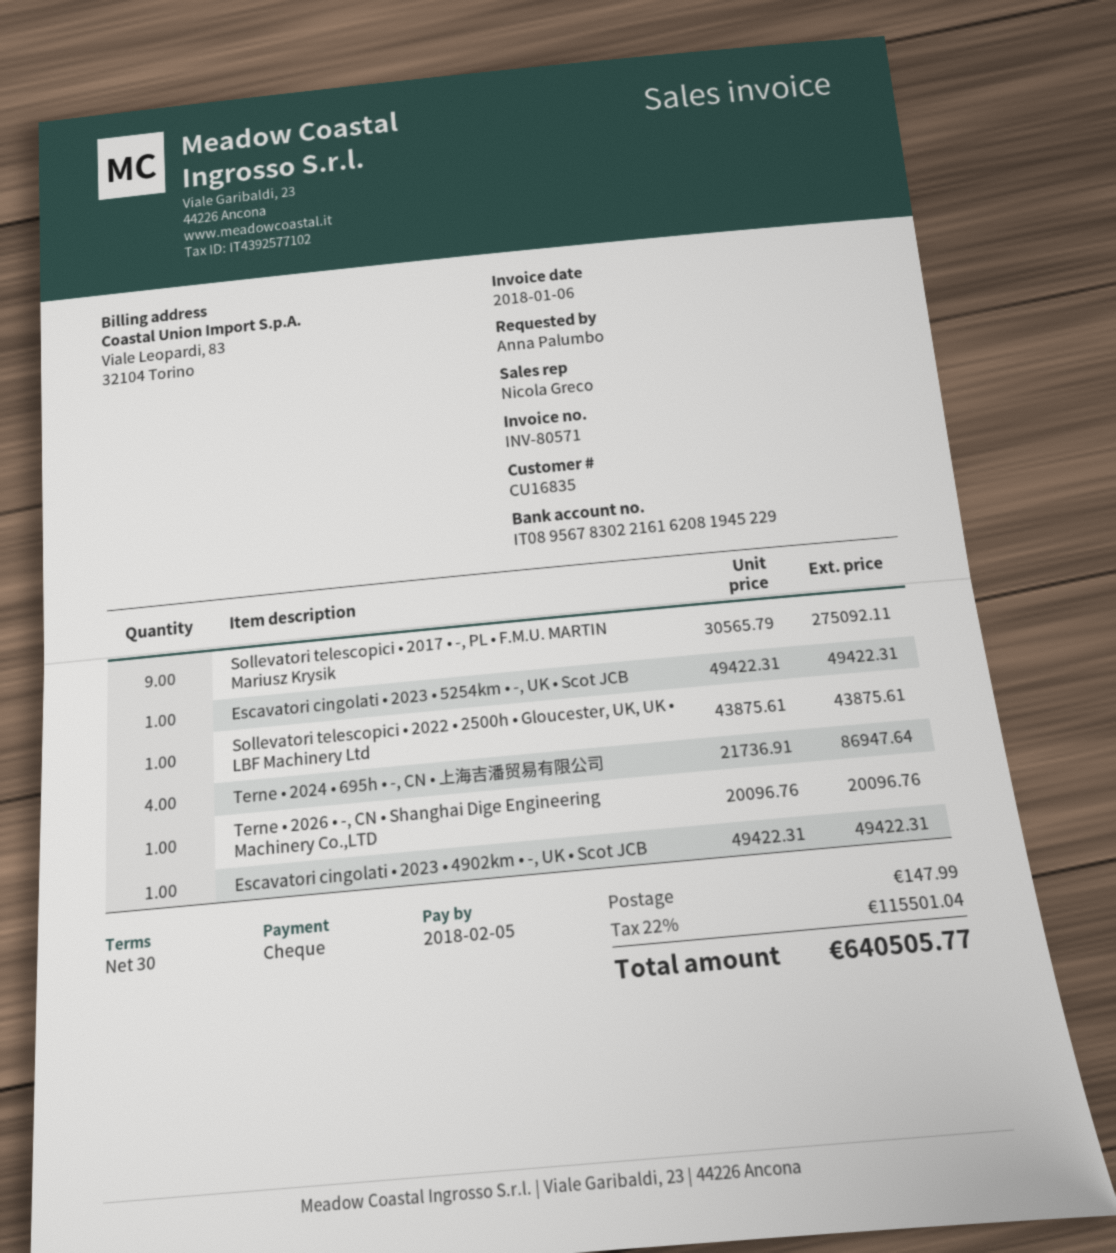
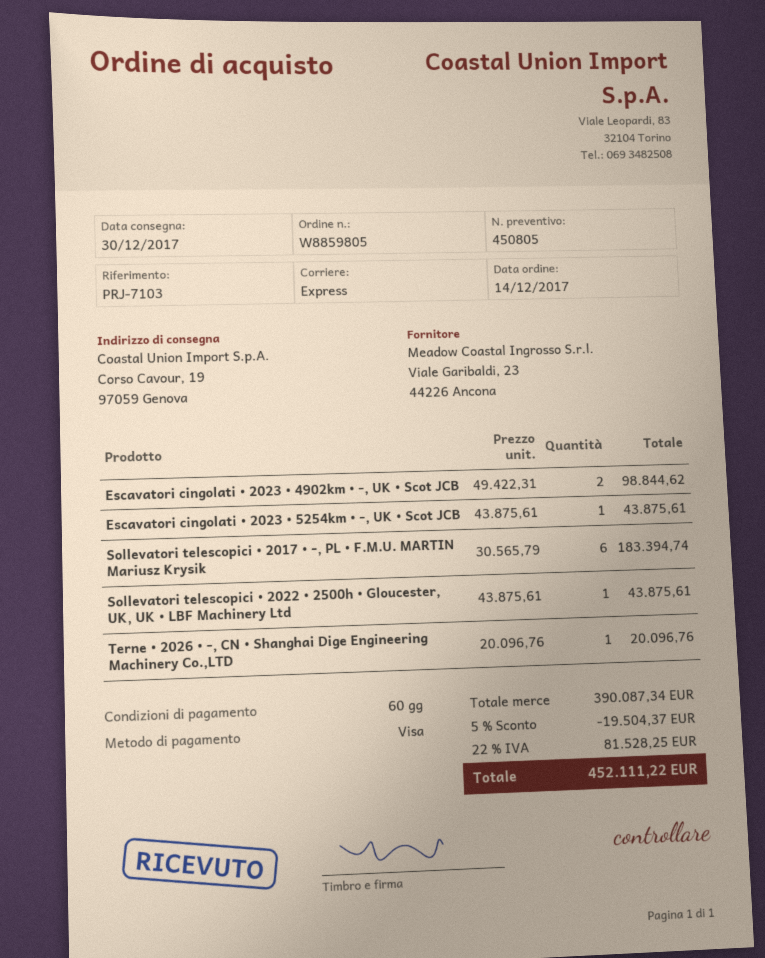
payment terms: 30 days -> 60 days
payment method: cheque -> Visa
Sollevatori telescopici • 2017 • -, PL • F.M.U. MARTIN Mariusz Krysik: 9 x 30565.79 = 275092.11 -> 6 x 30565.79 = 183394.74
Escavatori cingolati • 2023 • 5254km • -, UK • Scot JCB: 1 x 49422.31 = 49422.31 -> 1 x 43875.61 = 43875.61
Terne • 2024 • 695h • -, CN • 上海吉潘贸易有限公司: 4 x 21736.91 = 86947.64 -> none
Escavatori cingolati • 2023 • 4902km • -, UK • Scot JCB: 1 x 49422.31 = 49422.31 -> 2 x 49422.31 = 98844.62
discount: none -> 5% = 19504.37
shipping: 147.99 -> none
tax: 22% = 115501.04 -> 22% = 81528.25
total: 640505.77 -> 452111.22

